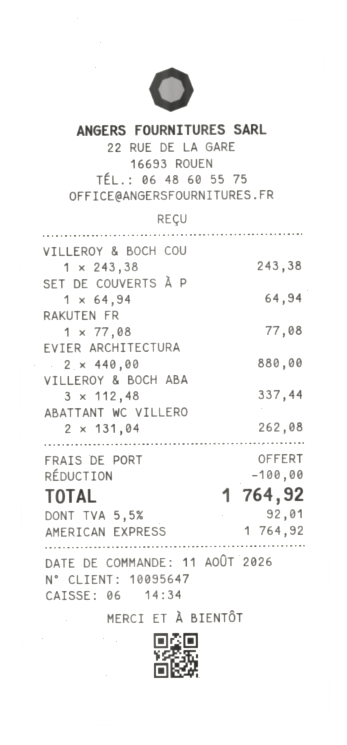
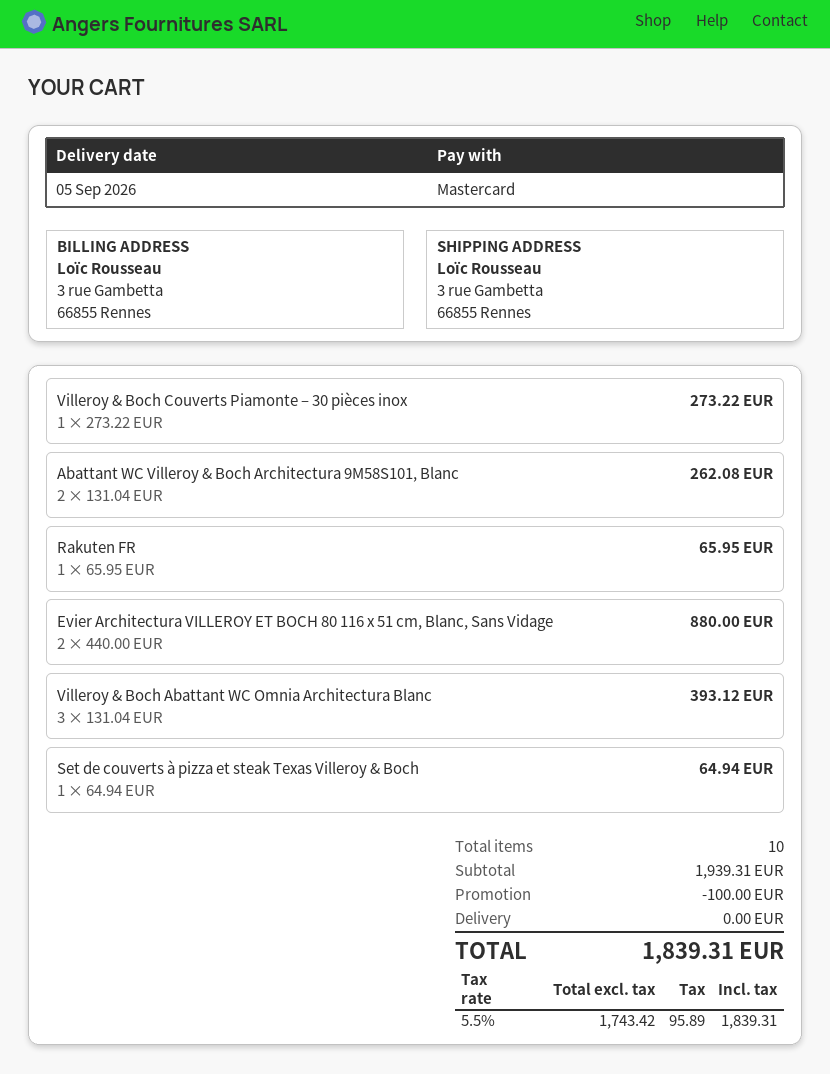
payment method: American Express -> Mastercard
VILLEROY & BOCH COU: 1 x 243.38 = 243.38 -> 1 x 273.22 = 273.22
RAKUTEN FR: 1 x 77.08 = 77.08 -> 1 x 65.95 = 65.95
VILLEROY & BOCH ABA: 3 x 112.48 = 337.44 -> 3 x 131.04 = 393.12
tax: 5.5% = 92.01 -> 5.5% = 95.89
total: 1764.92 -> 1839.31

